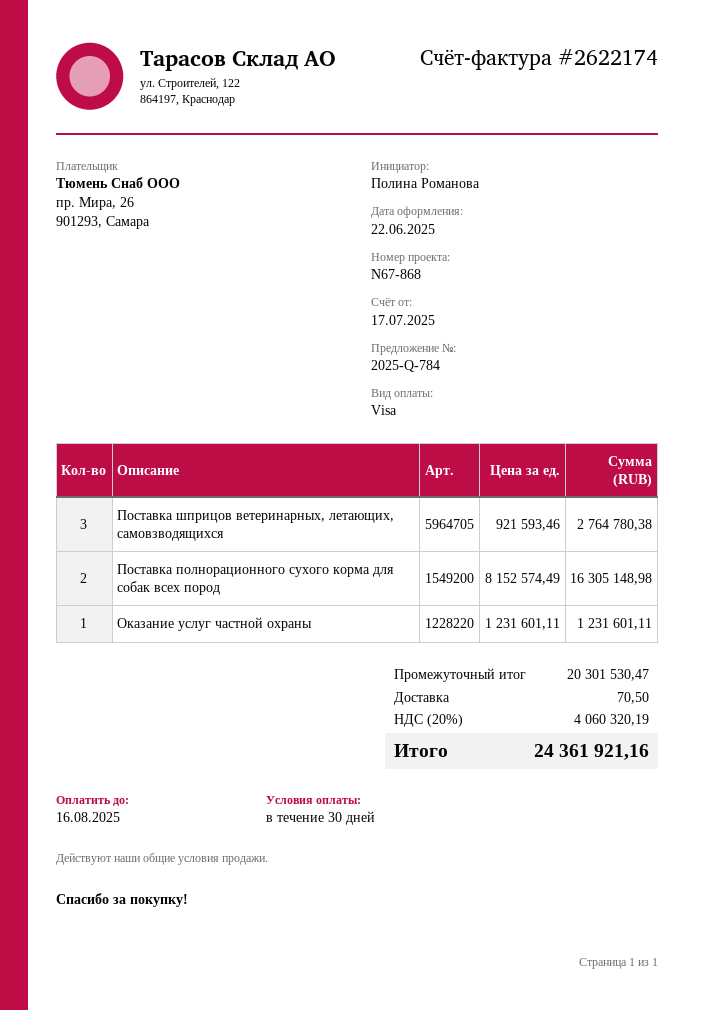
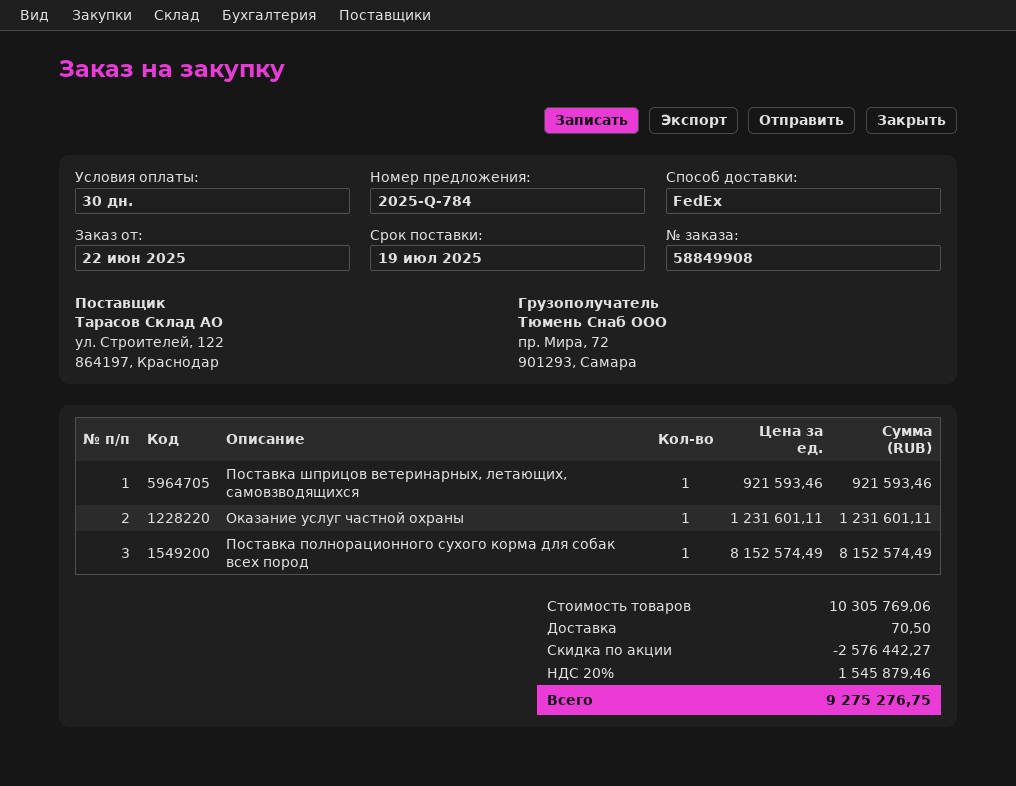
Поставка шприцов ветеринарных, летающих, самовзводящихся: 3 x 921593.46 = 2764780.38 -> 1 x 921593.46 = 921593.46
Поставка полнорационного сухого корма для собак всех пород: 2 x 8152574.49 = 16305148.98 -> 1 x 8152574.49 = 8152574.49
subtotal: 20301530.47 -> 10305769.06
discount: none -> 2576442.27
tax: 20% = 4060320.19 -> 20% = 1545879.46
total: 24361921.16 -> 9275276.75

